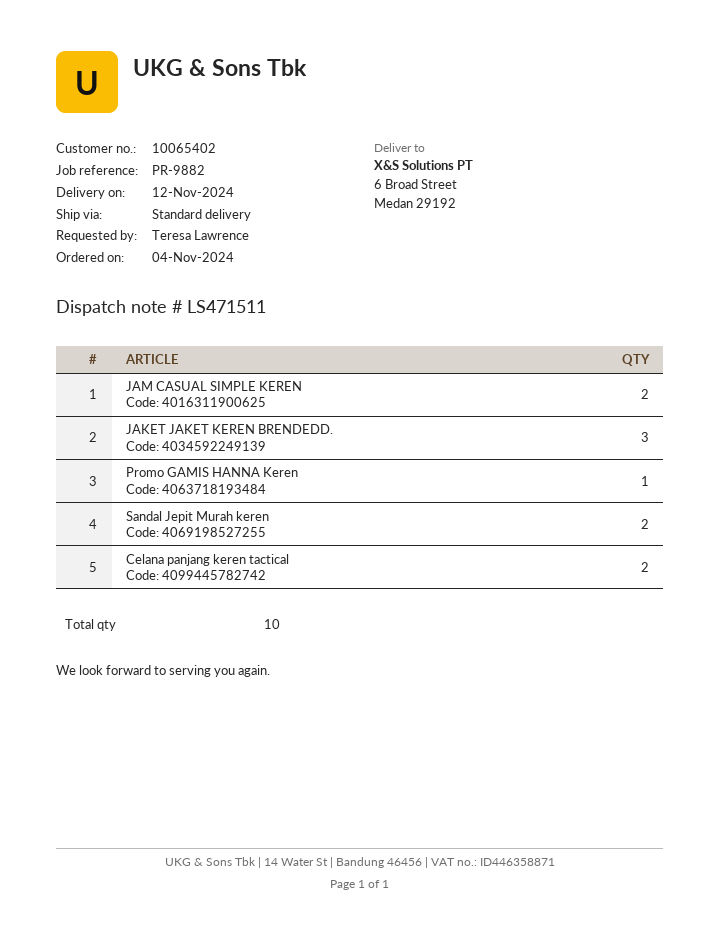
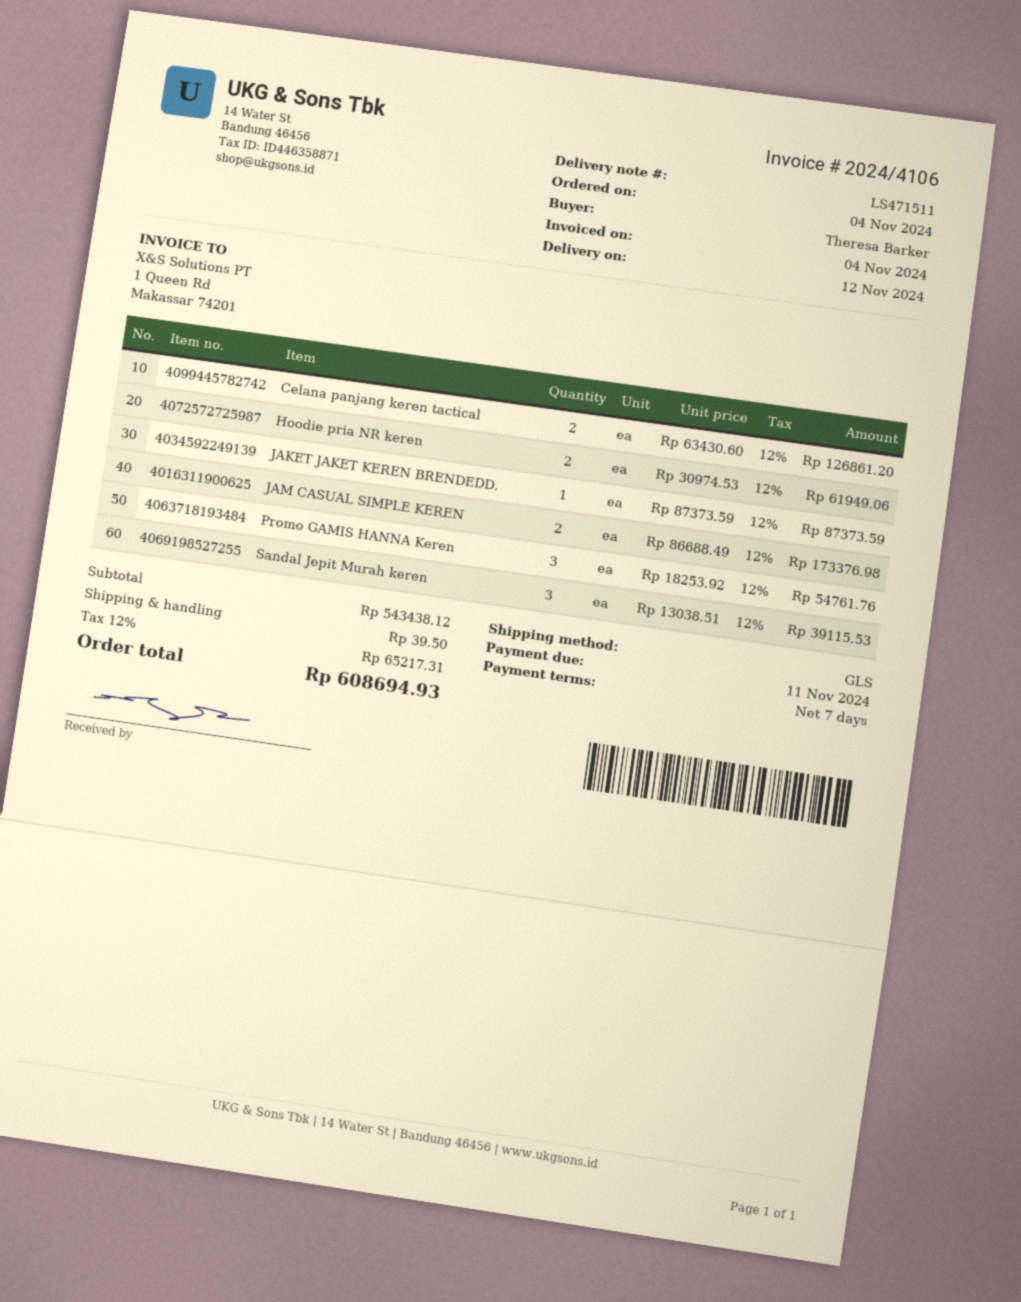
ordered by: Teresa Lawrence -> Theresa Barker
shipping method: standard -> GLS
JAKET JAKET KEREN BRENDEDD.: 3 -> 1
Promo GAMIS HANNA Keren: 1 -> 3
Sandal Jepit Murah keren: 2 -> 3
Hoodie pria NR keren: none -> 2

